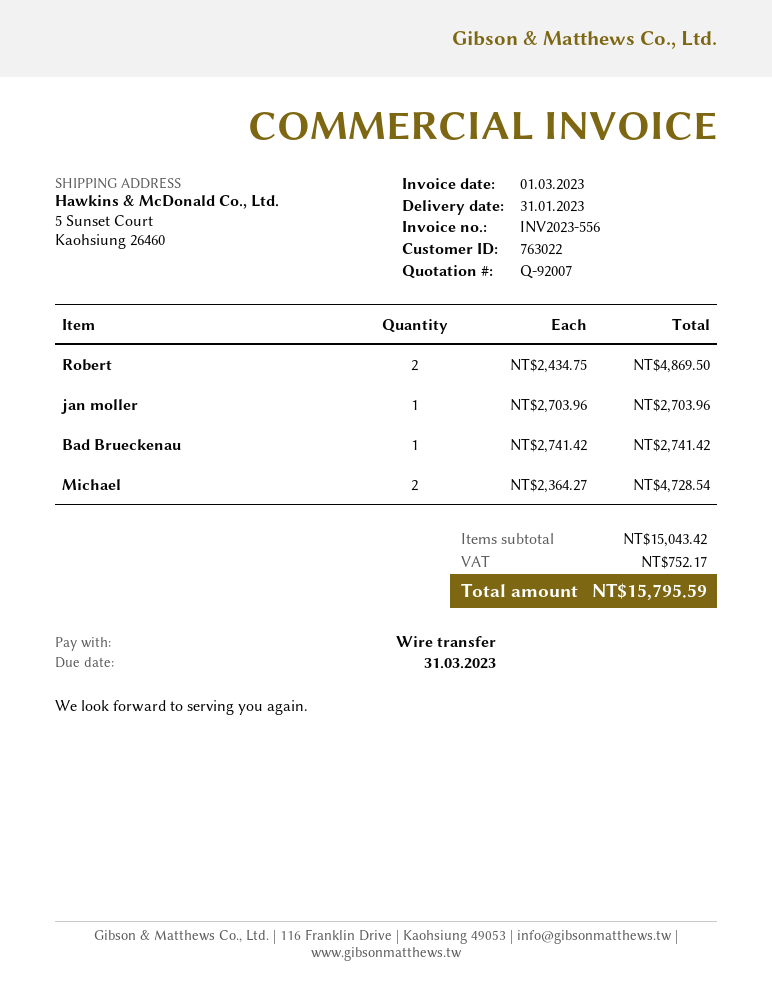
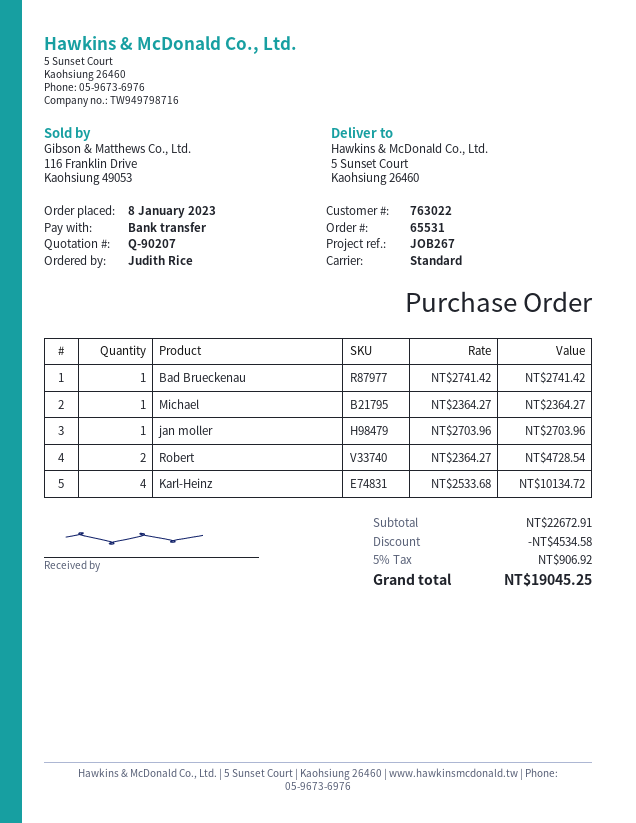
quote number: Q-92007 -> Q-90207
Robert: 2 x 2434.75 = 4869.50 -> 2 x 2364.27 = 4728.54
Michael: 2 x 2364.27 = 4728.54 -> 1 x 2364.27 = 2364.27
Karl-Heinz: none -> 4 x 2533.68 = 10134.72
subtotal: 15043.42 -> 22672.91
discount: none -> 4534.58
tax: 752.17 -> 906.92
total: 15795.59 -> 19045.25

